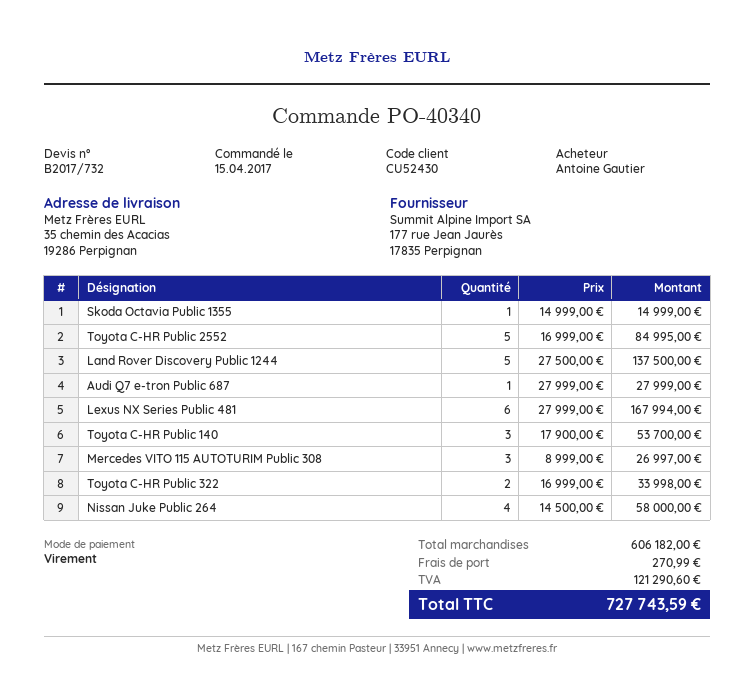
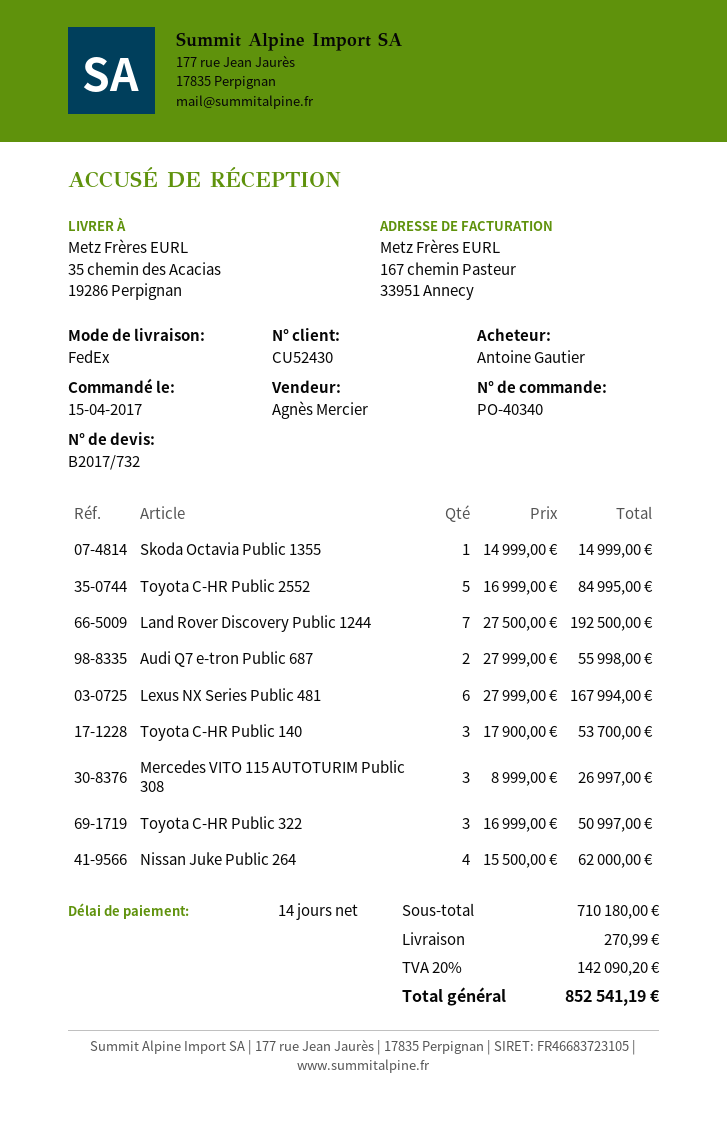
Land Rover Discovery Public 1244: 5 x 27500.00 = 137500.00 -> 7 x 27500.00 = 192500.00
Audi Q7 e-tron Public 687: 1 x 27999.00 = 27999.00 -> 2 x 27999.00 = 55998.00
Toyota C-HR Public 322: 2 x 16999.00 = 33998.00 -> 3 x 16999.00 = 50997.00
Nissan Juke Public 264: 4 x 14500.00 = 58000.00 -> 4 x 15500.00 = 62000.00
subtotal: 606182.00 -> 710180.00
tax: 121290.60 -> 142090.20
total: 727743.59 -> 852541.19

